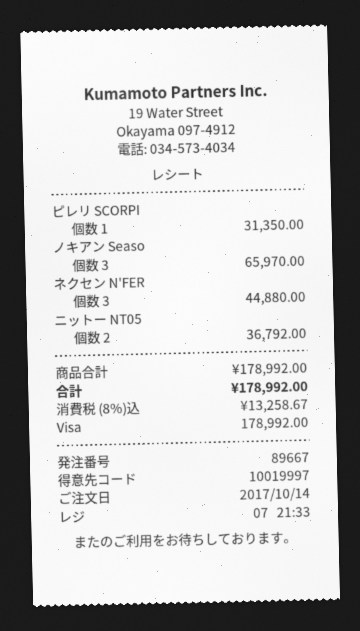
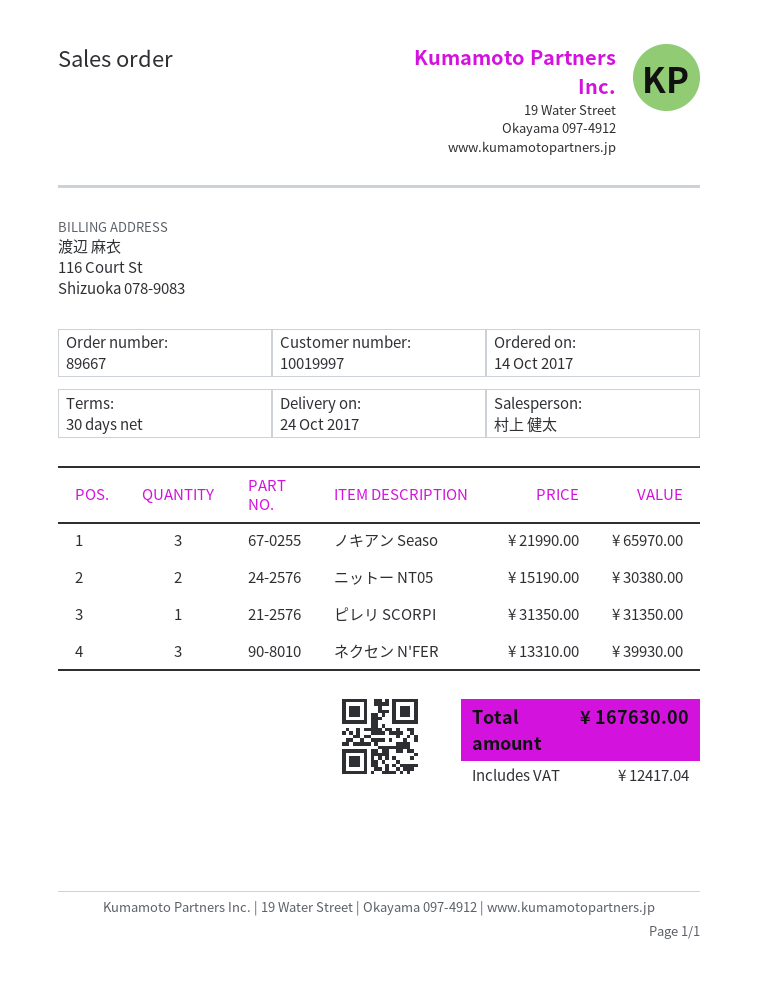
ネクセン N'FER: 3 for 44880.00 -> 3 for 39930.00
ニットー NT05: 2 for 36792.00 -> 2 for 30380.00
tax: 13258.67 -> 12417.04
total: 178992.00 -> 167630.00

